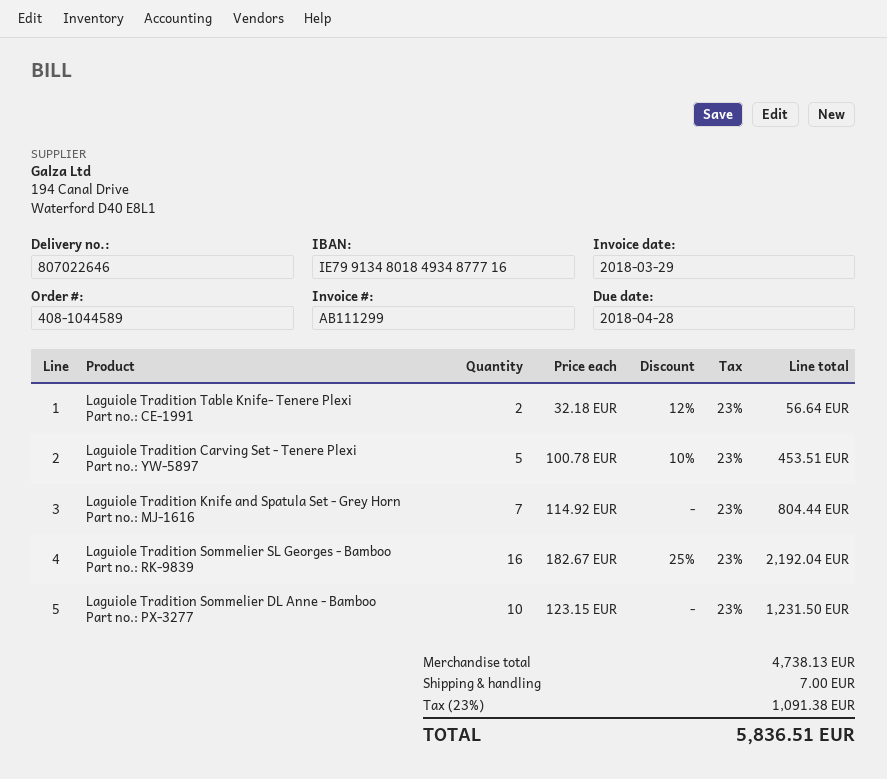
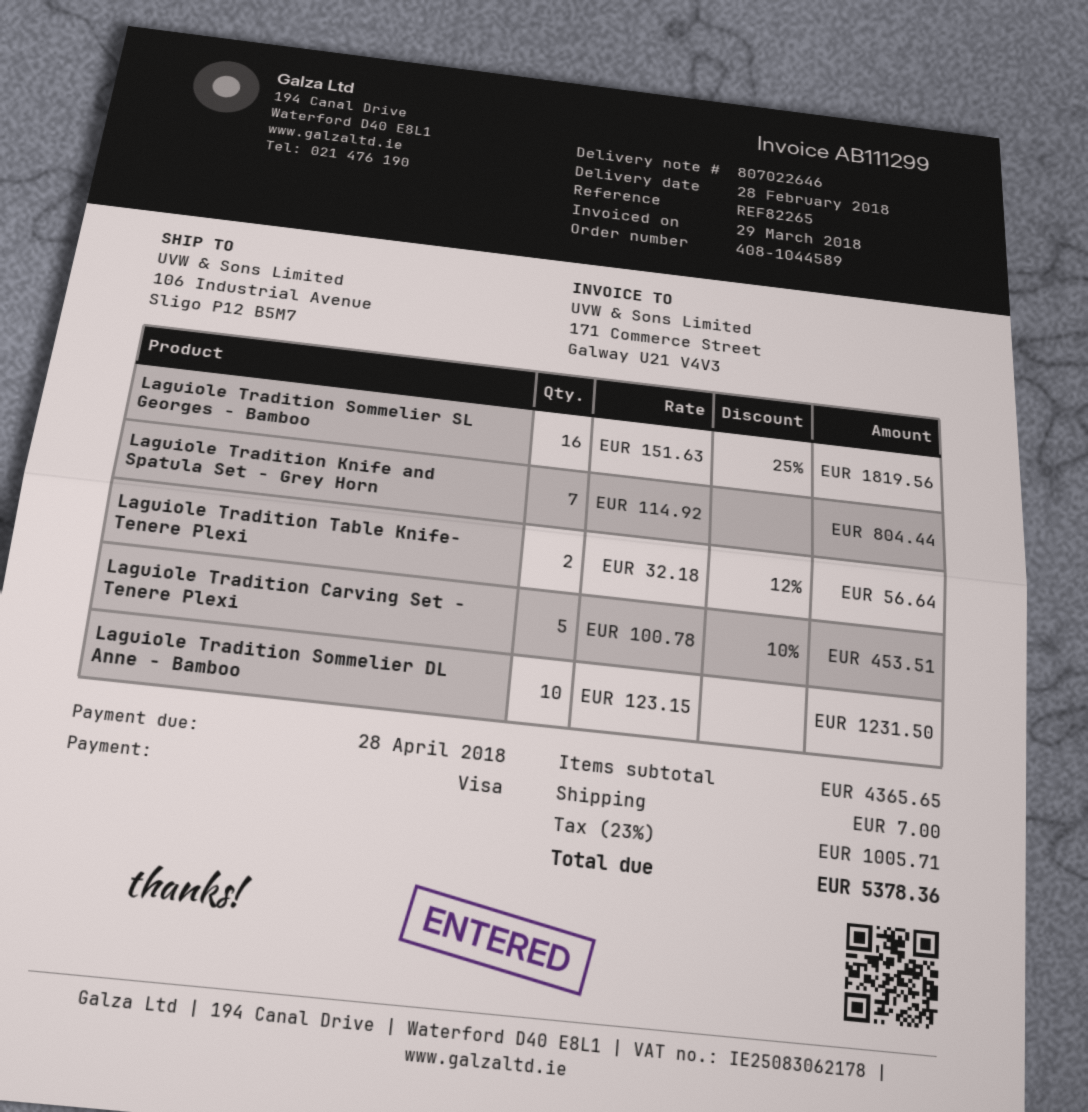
Laguiole Tradition Sommelier SL Georges - Bamboo: 16 x 182.67 - 25% = 2192.04 -> 16 x 151.63 - 25% = 1819.56
subtotal: 4738.13 -> 4365.65
tax: 23% = 1091.38 -> 23% = 1005.71
total: 5836.51 -> 5378.36

